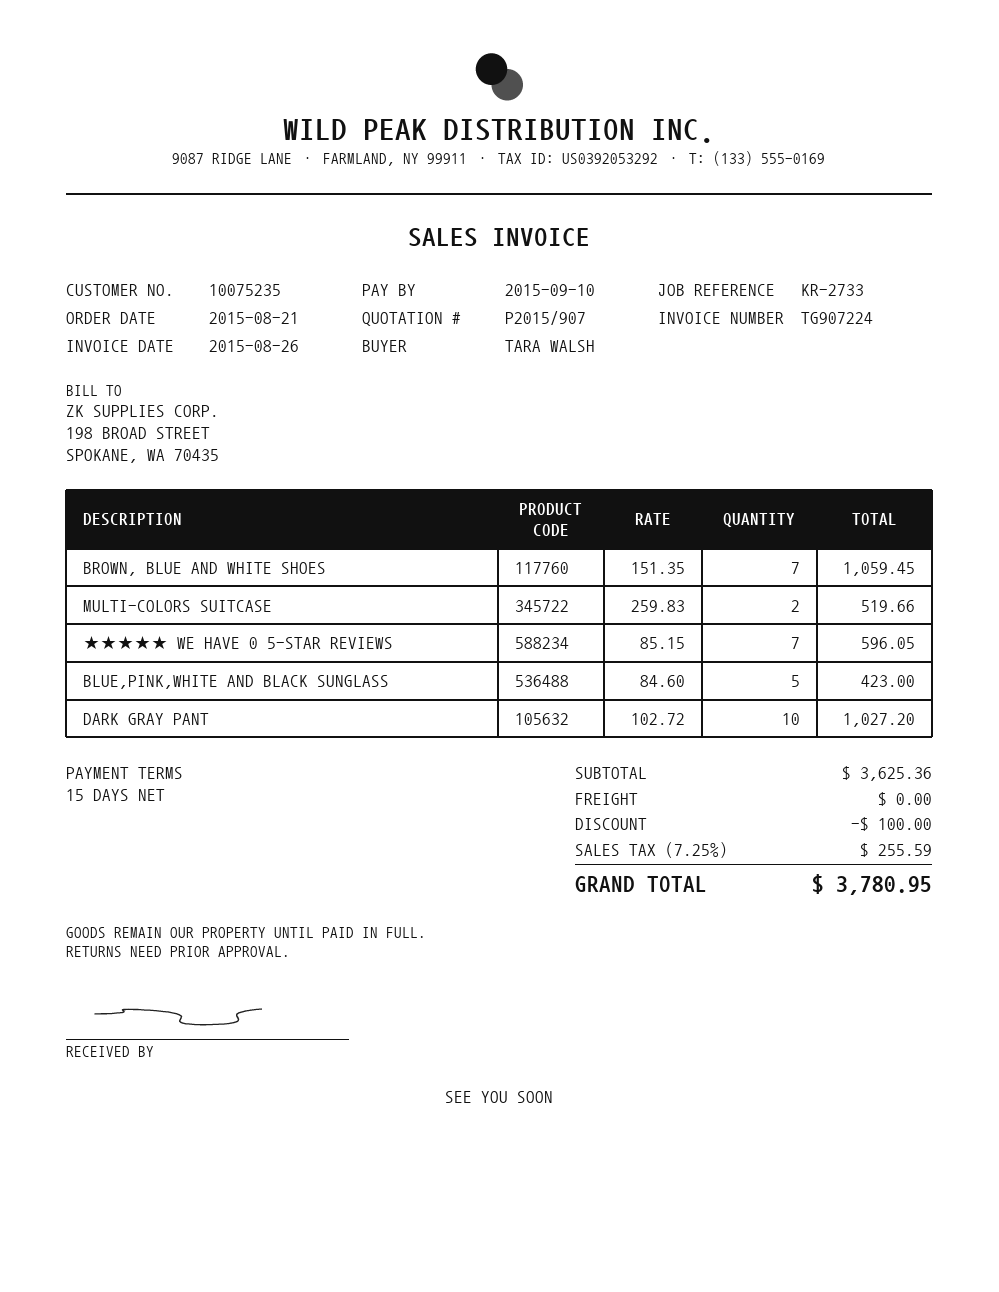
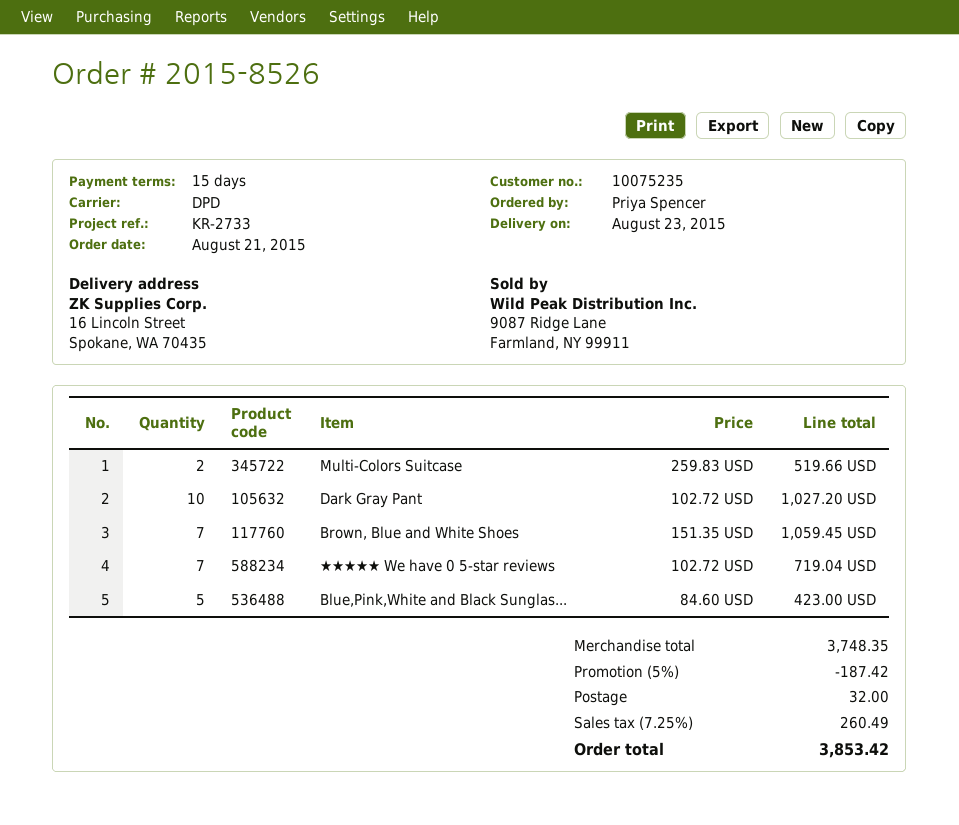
ordered by: TARA WALSH -> Priya Spencer
★★★★★ WE HAVE 0 5-STAR REVIEWS: 7 x 85.15 = 596.05 -> 7 x 102.72 = 719.04
subtotal: 3625.36 -> 3748.35
discount: 100.00 -> 187.42
shipping: 0.00 -> 32.00
tax: 7.25% = 255.59 -> 7.25% = 260.49
total: 3780.95 -> 3853.42

